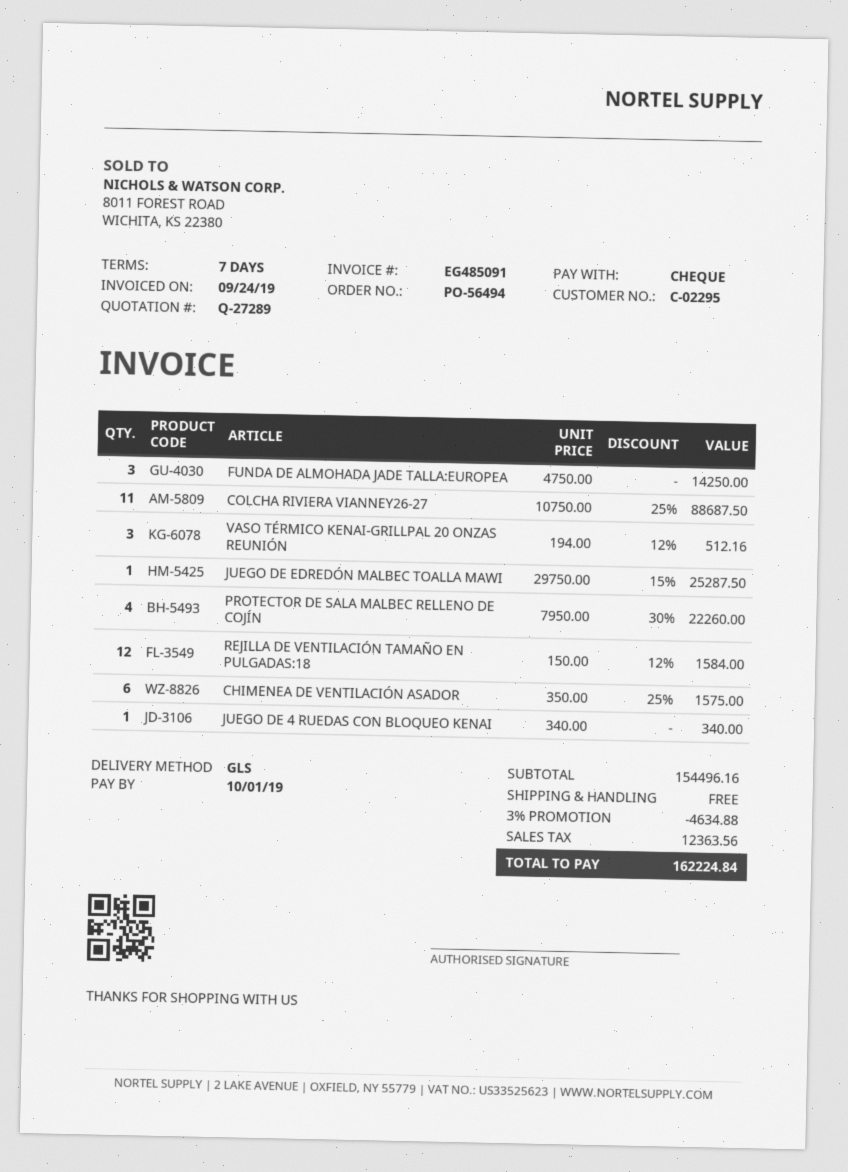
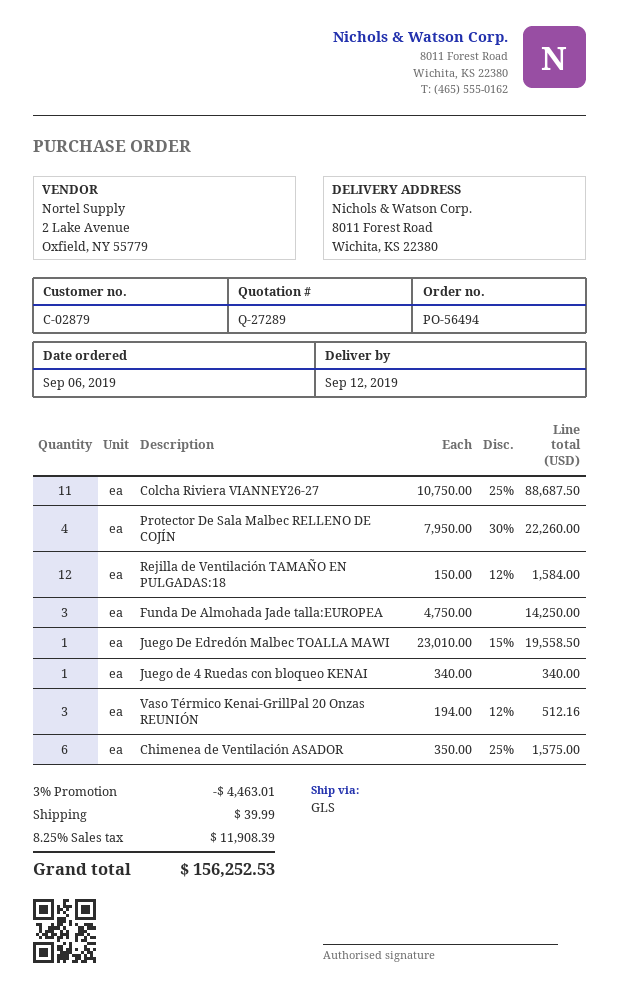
customer number: C-02295 -> C-02879
JUEGO DE EDREDÓN MALBEC TOALLA MAWI: 1 x 29750.00 - 15% = 25287.50 -> 1 x 23010.00 - 15% = 19558.50
discount: 3% = 4634.88 -> 3% = 4463.01
shipping: 0.00 -> 39.99
tax: 12363.56 -> 11908.39
total: 162224.84 -> 156252.53

